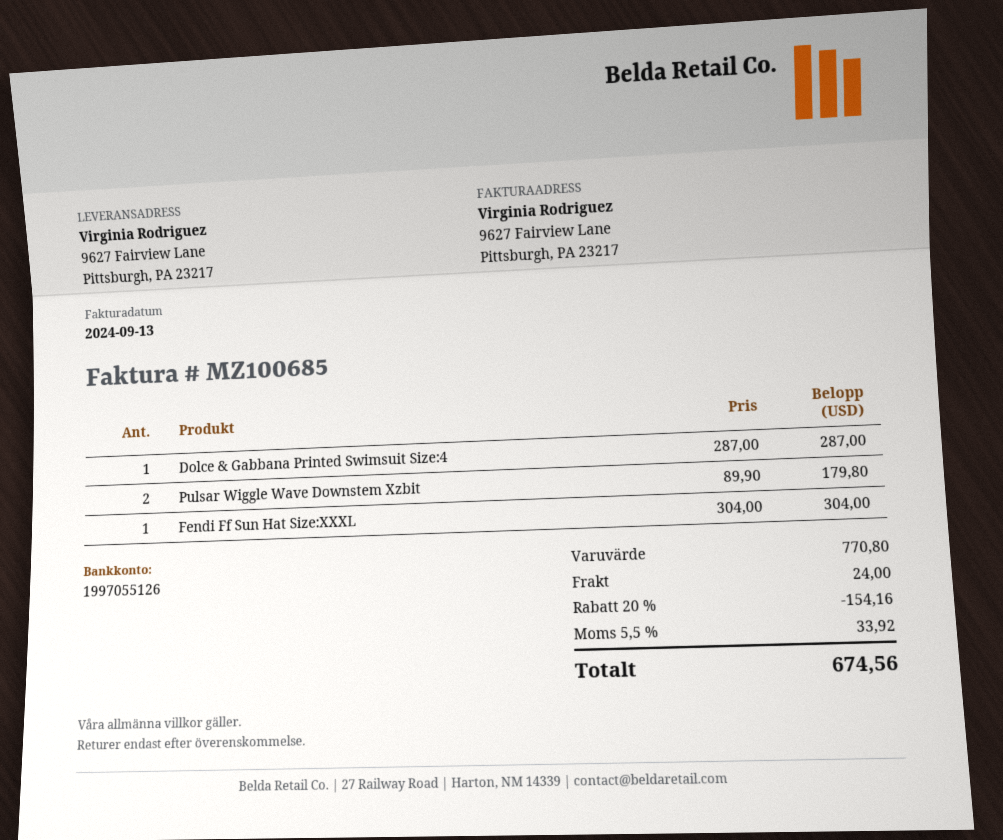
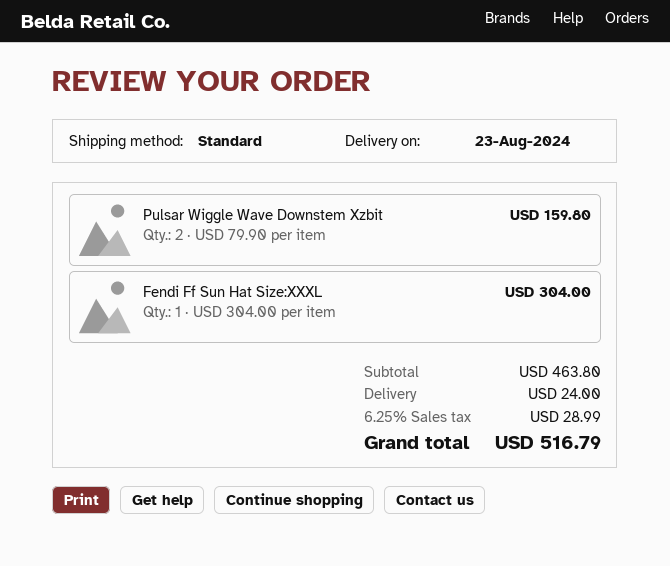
Dolce & Gabbana Printed Swimsuit Size:4: 1 x 287.00 = 287.00 -> none
Pulsar Wiggle Wave Downstem Xzbit: 2 x 89.90 = 179.80 -> 2 x 79.90 = 159.80
subtotal: 770.80 -> 463.80
discount: 20% = 154.16 -> none
tax: 5.5% = 33.92 -> 6.25% = 28.99
total: 674.56 -> 516.79

